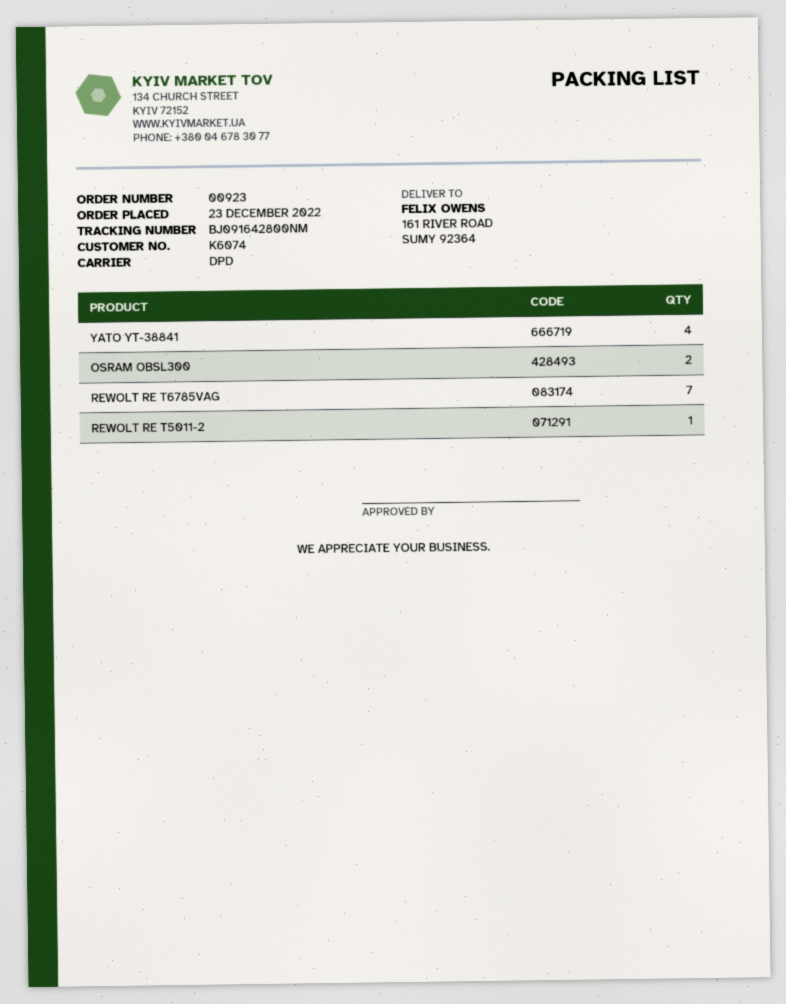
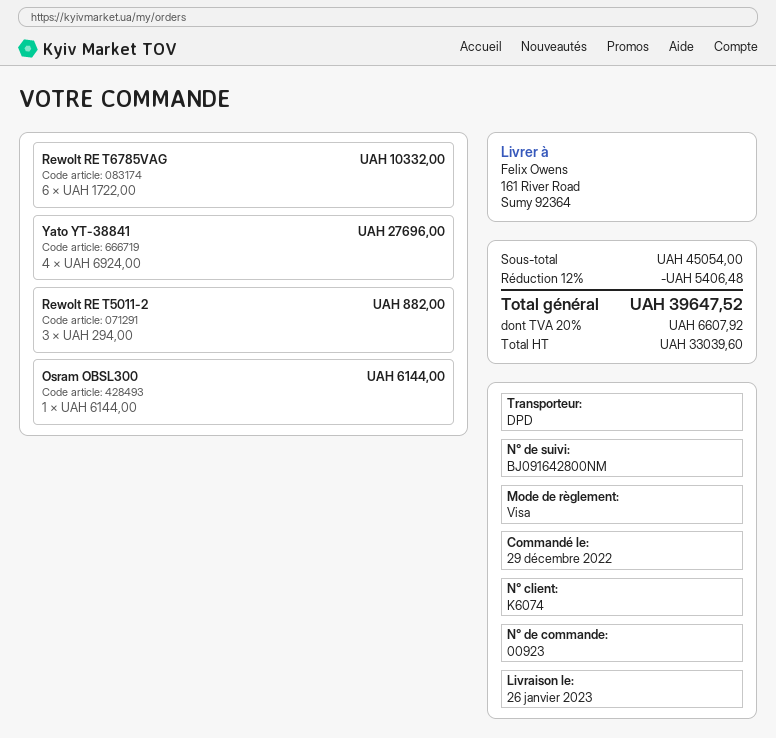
order date: 2022-12-23 -> 2022-12-29
OSRAM OBSL300: 2 -> 1
REWOLT RE T6785VAG: 7 -> 6
REWOLT RE T5011-2: 1 -> 3

